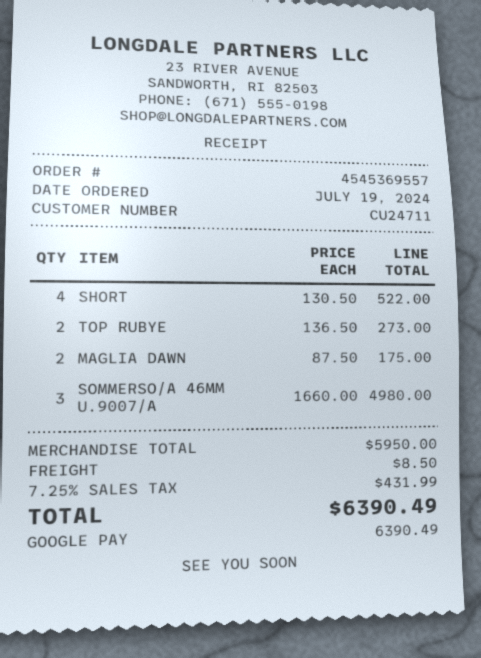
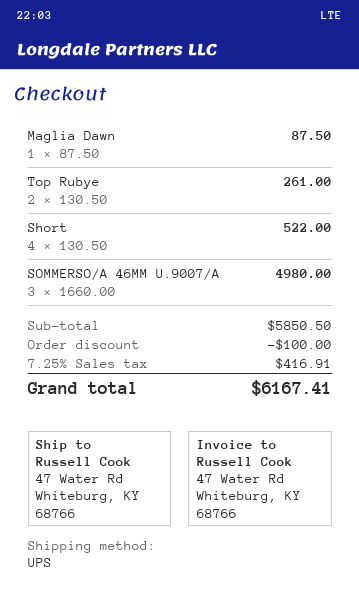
TOP RUBYE: 2 x 136.50 = 273.00 -> 2 x 130.50 = 261.00
MAGLIA DAWN: 2 x 87.50 = 175.00 -> 1 x 87.50 = 87.50
subtotal: 5950.00 -> 5850.50
discount: none -> 100.00
shipping: 8.50 -> none
tax: 7.25% = 431.99 -> 7.25% = 416.91
total: 6390.49 -> 6167.41

